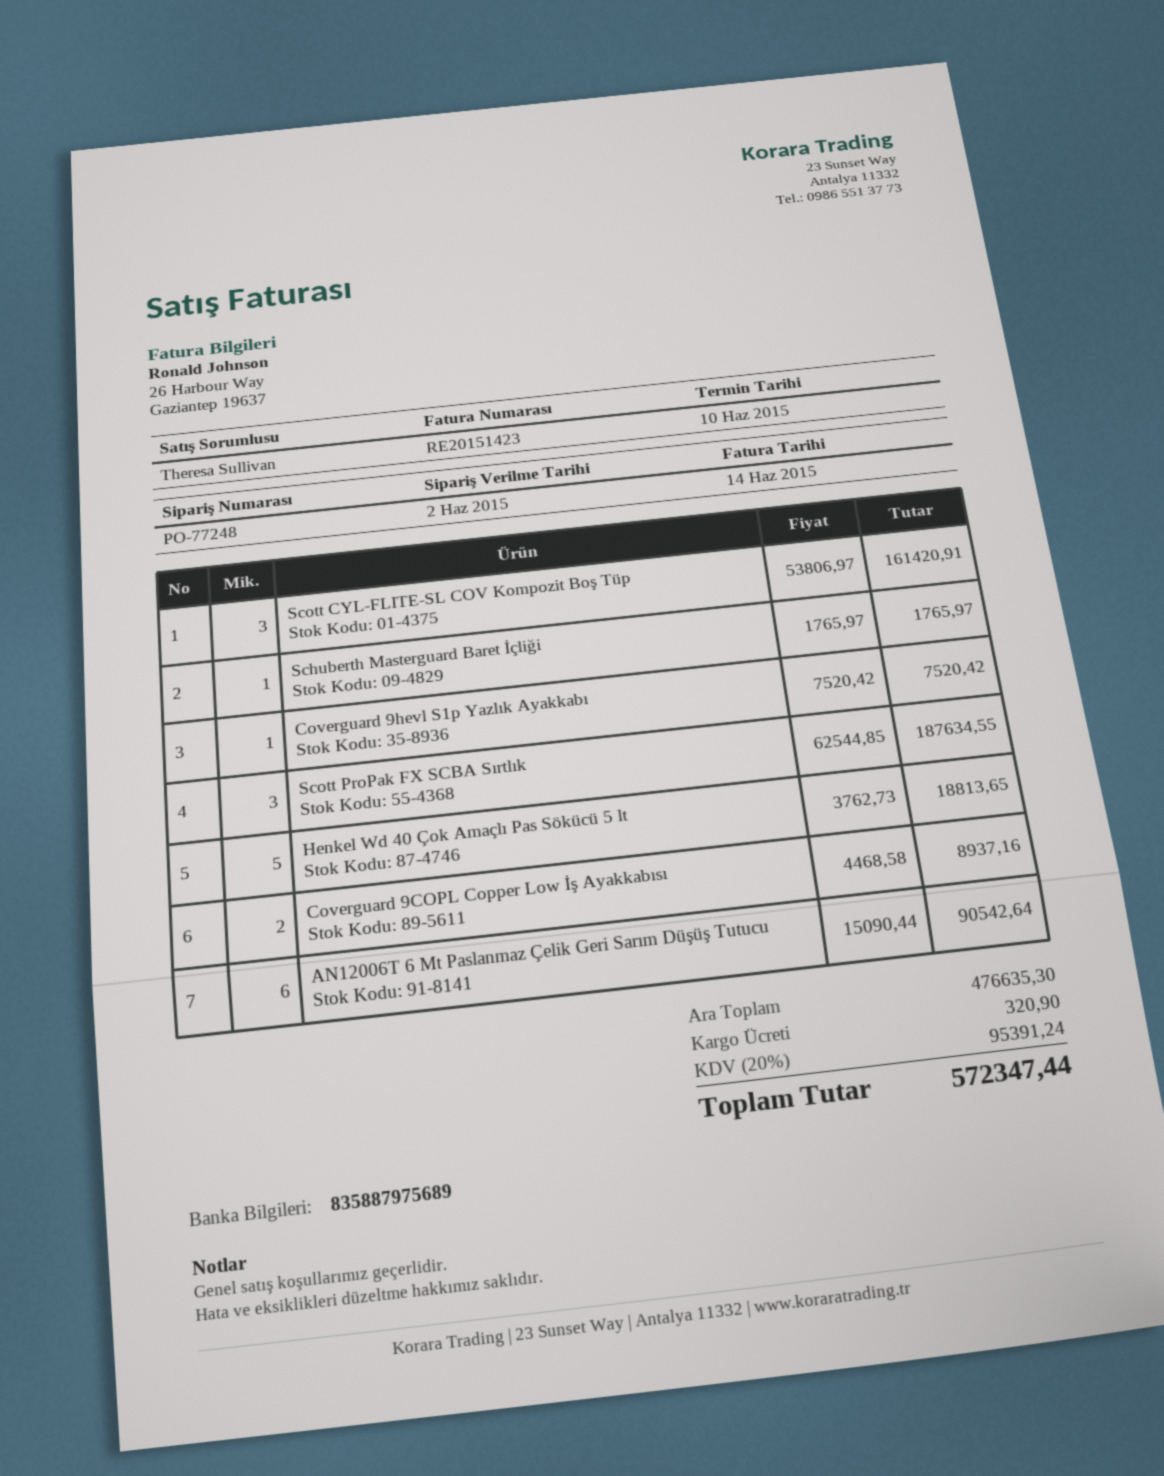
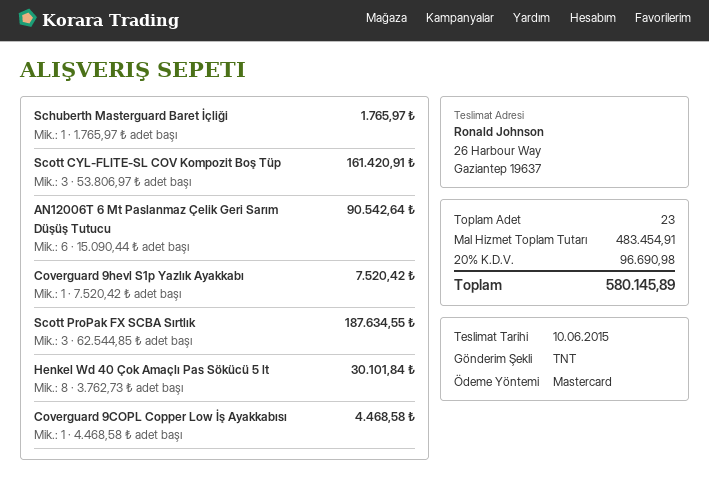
Henkel Wd 40 Çok Amaçlı Pas Sökücü 5 lt: 5 x 3762.73 = 18813.65 -> 8 x 3762.73 = 30101.84
Coverguard 9COPL Copper Low İş Ayakkabısı: 2 x 4468.58 = 8937.16 -> 1 x 4468.58 = 4468.58
subtotal: 476635.30 -> 483454.91
shipping: 320.90 -> none
tax: 20% = 95391.24 -> 20% = 96690.98
total: 572347.44 -> 580145.89

